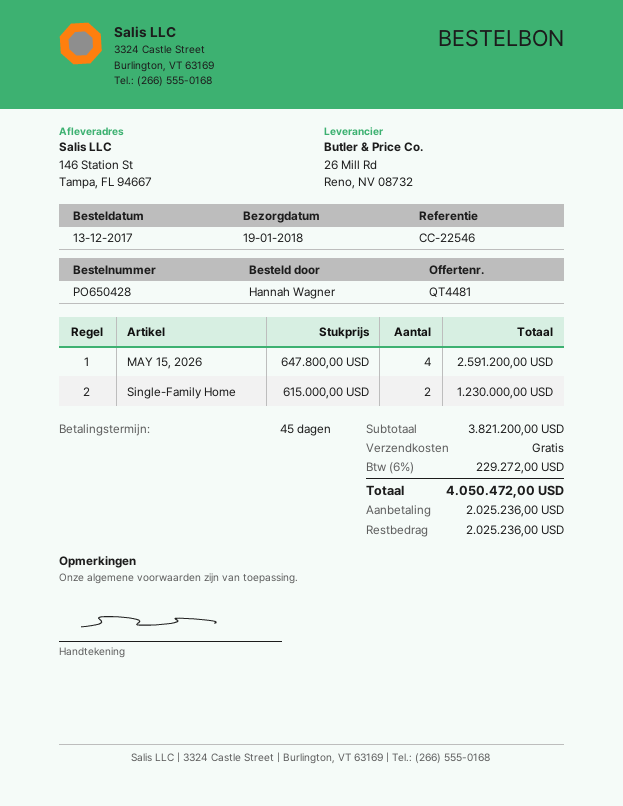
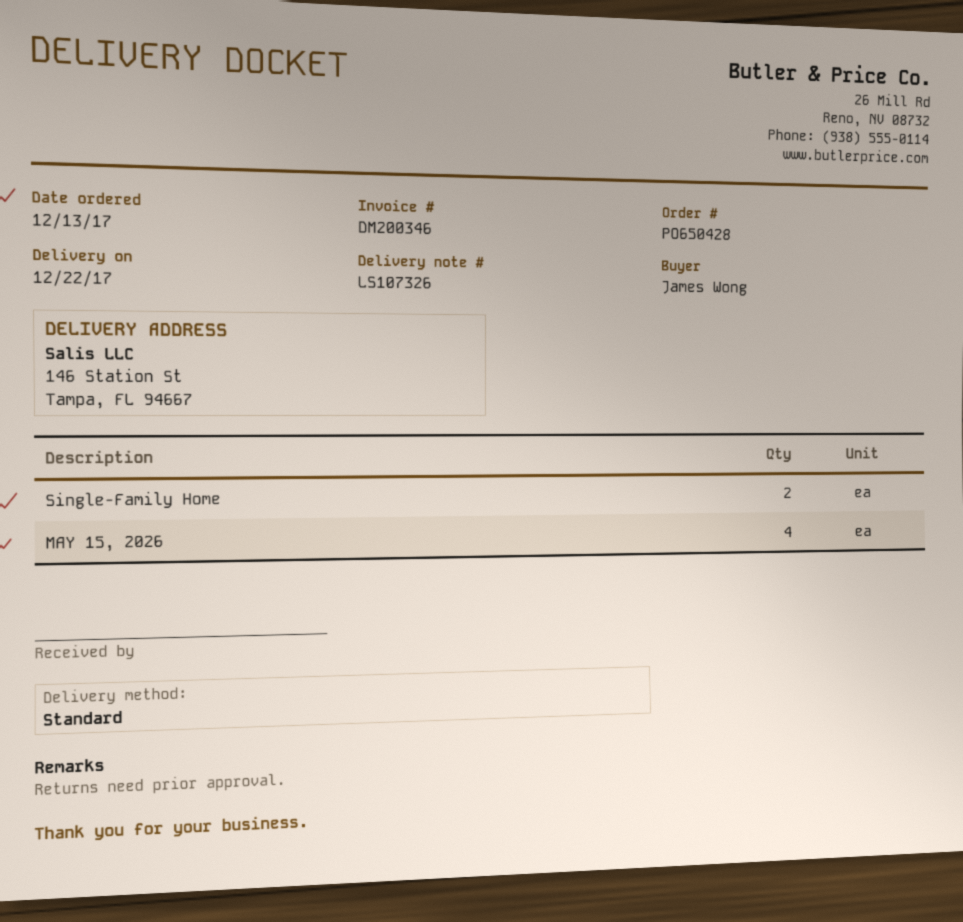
delivery date: 2018-01-19 -> 2017-12-22
ordered by: Hannah Wagner -> James Wong

